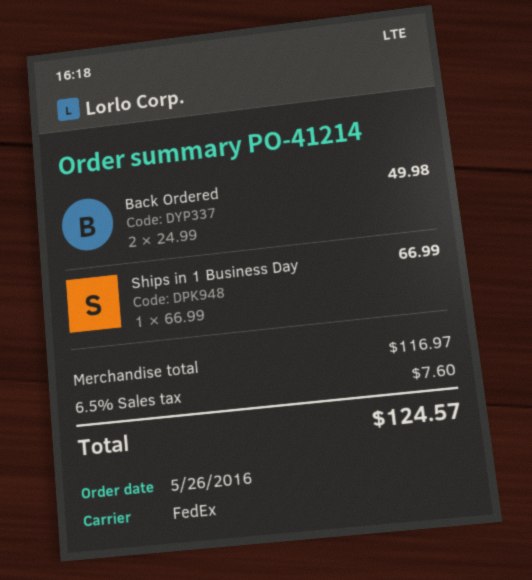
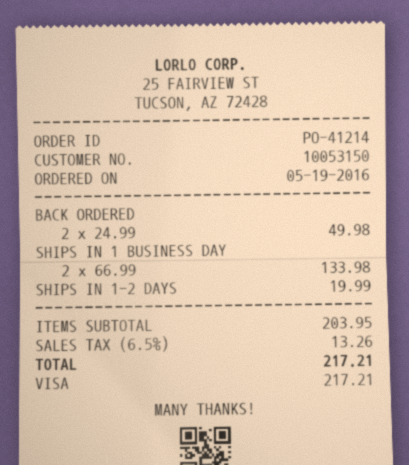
order date: 2016-05-26 -> 2016-05-19
Ships in 1 Business Day: 1 x 66.99 = 66.99 -> 2 x 66.99 = 133.98
SHIPS IN 1-2 DAYS: none -> 1 x 19.99 = 19.99
subtotal: 116.97 -> 203.95
tax: 6.5% = 7.60 -> 6.5% = 13.26
total: 124.57 -> 217.21

